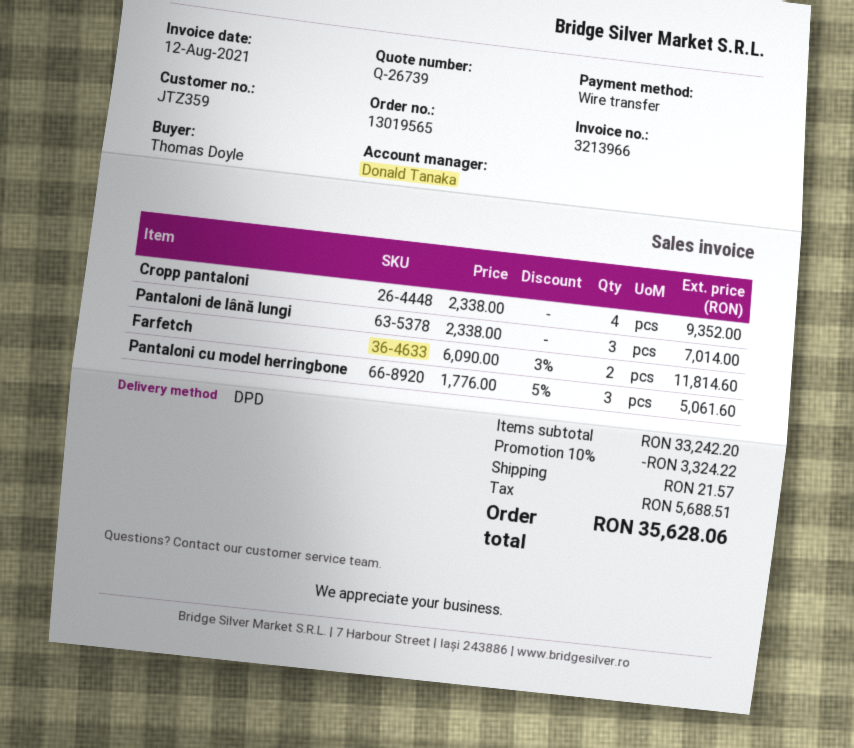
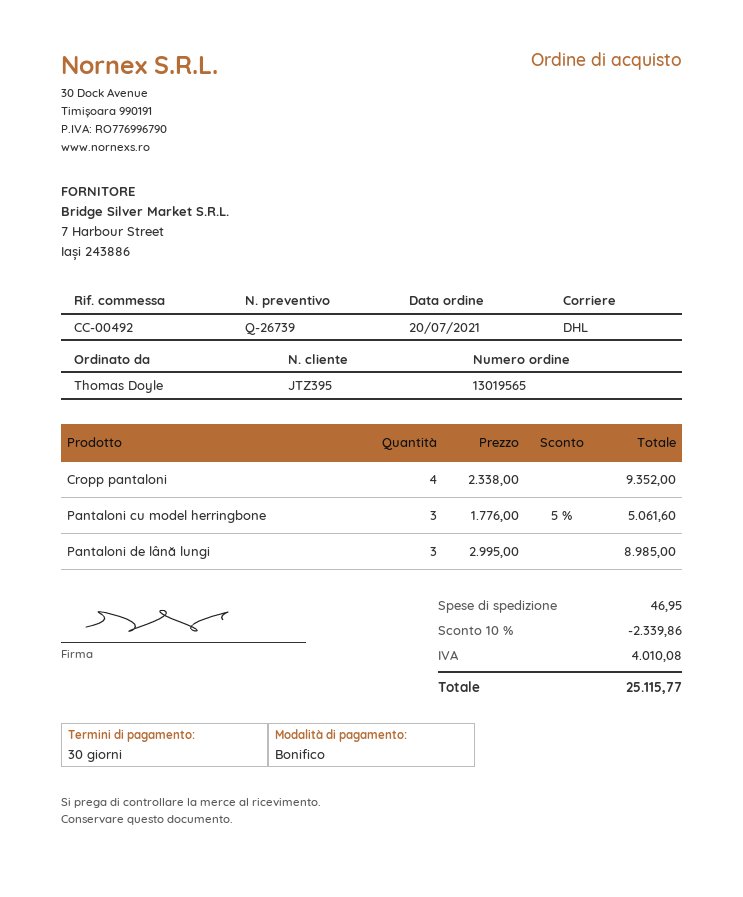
customer number: JTZ359 -> JTZ395
shipping method: DPD -> DHL
Pantaloni de lână lungi: 3 x 2338.00 = 7014.00 -> 3 x 2995.00 = 8985.00
Farfetch: 2 x 6090.00 - 3% = 11814.60 -> none
discount: 10% = 3324.22 -> 10% = 2339.86
shipping: 21.57 -> 46.95
tax: 5688.51 -> 4010.08
total: 35628.06 -> 25115.77

